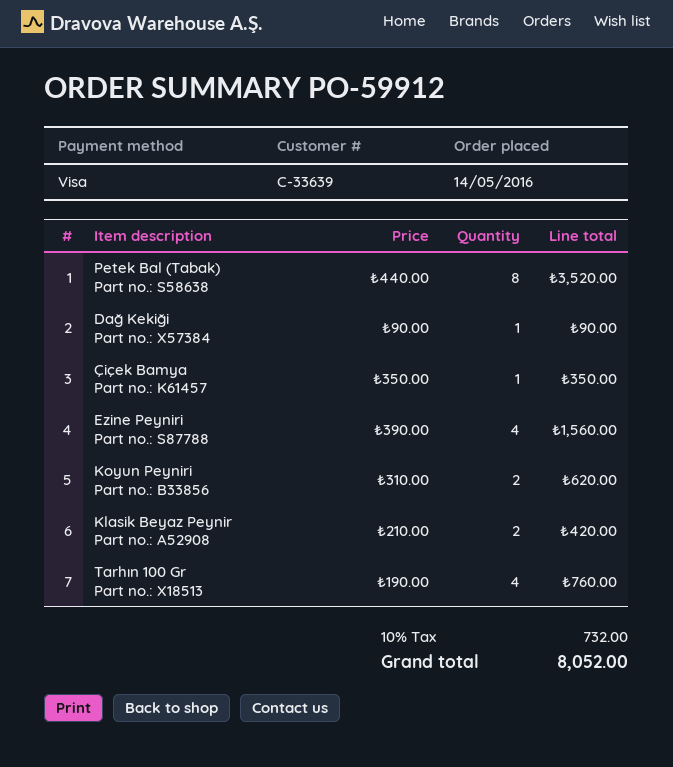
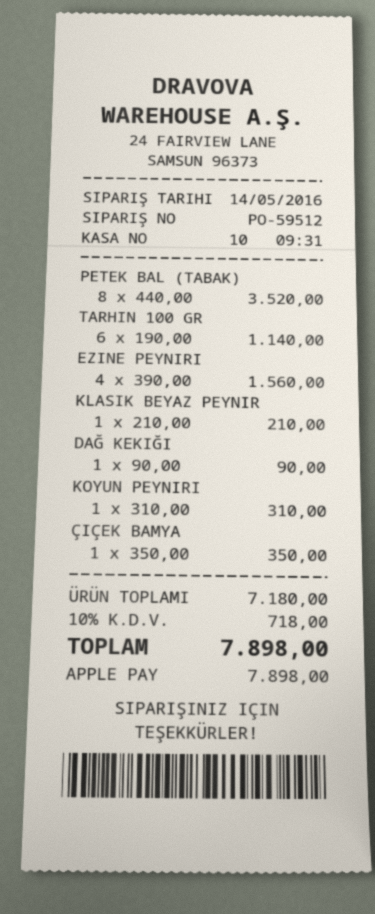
order number: PO-59912 -> PO-59512
payment method: Visa -> Apple Pay
Koyun Peyniri: 2 x 310.00 = 620.00 -> 1 x 310.00 = 310.00
Klasik Beyaz Peynir: 2 x 210.00 = 420.00 -> 1 x 210.00 = 210.00
Tarhın 100 Gr: 4 x 190.00 = 760.00 -> 6 x 190.00 = 1140.00
tax: 10% = 732.00 -> 10% = 718.00
total: 8052.00 -> 7898.00

